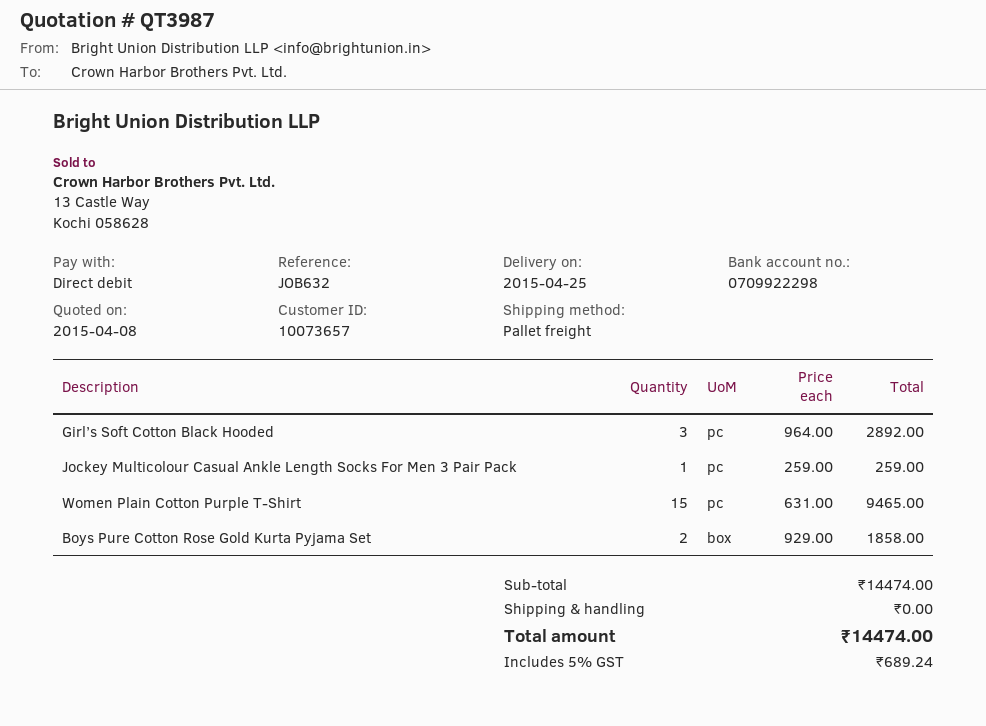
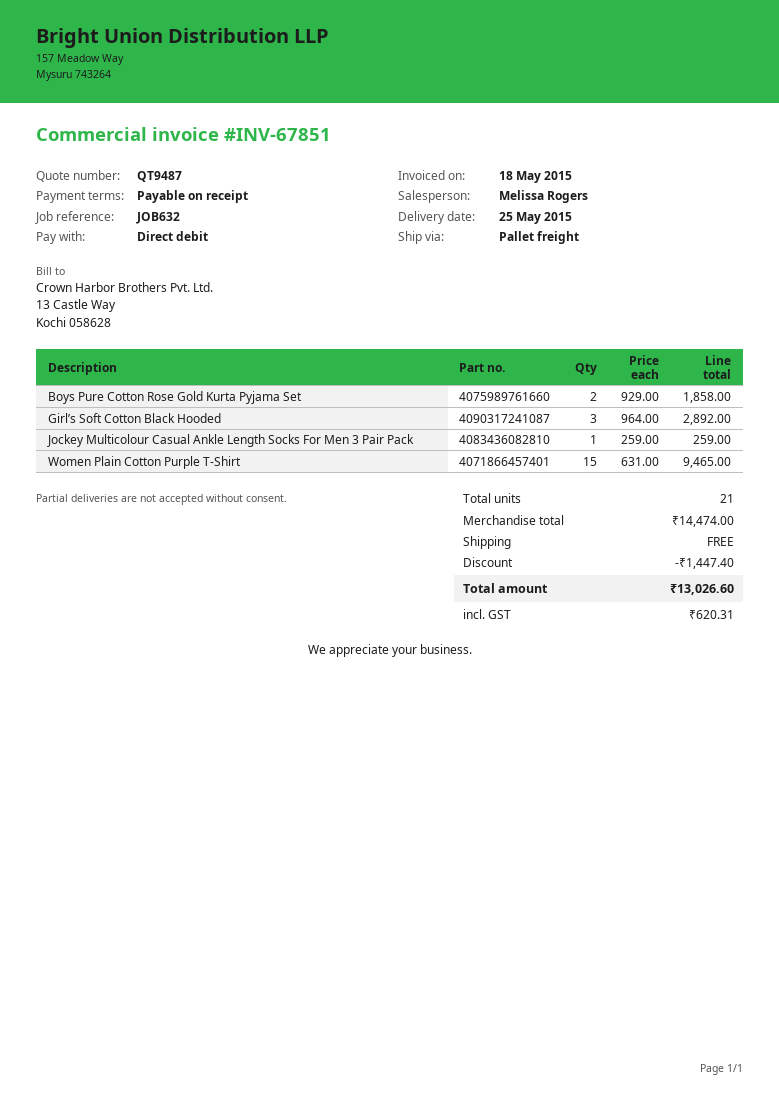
quote number: QT3987 -> QT9487
delivery date: 2015-04-25 -> 2015-05-25
discount: none -> 1447.40
tax: 689.24 -> 620.31
total: 14474.00 -> 13026.60

